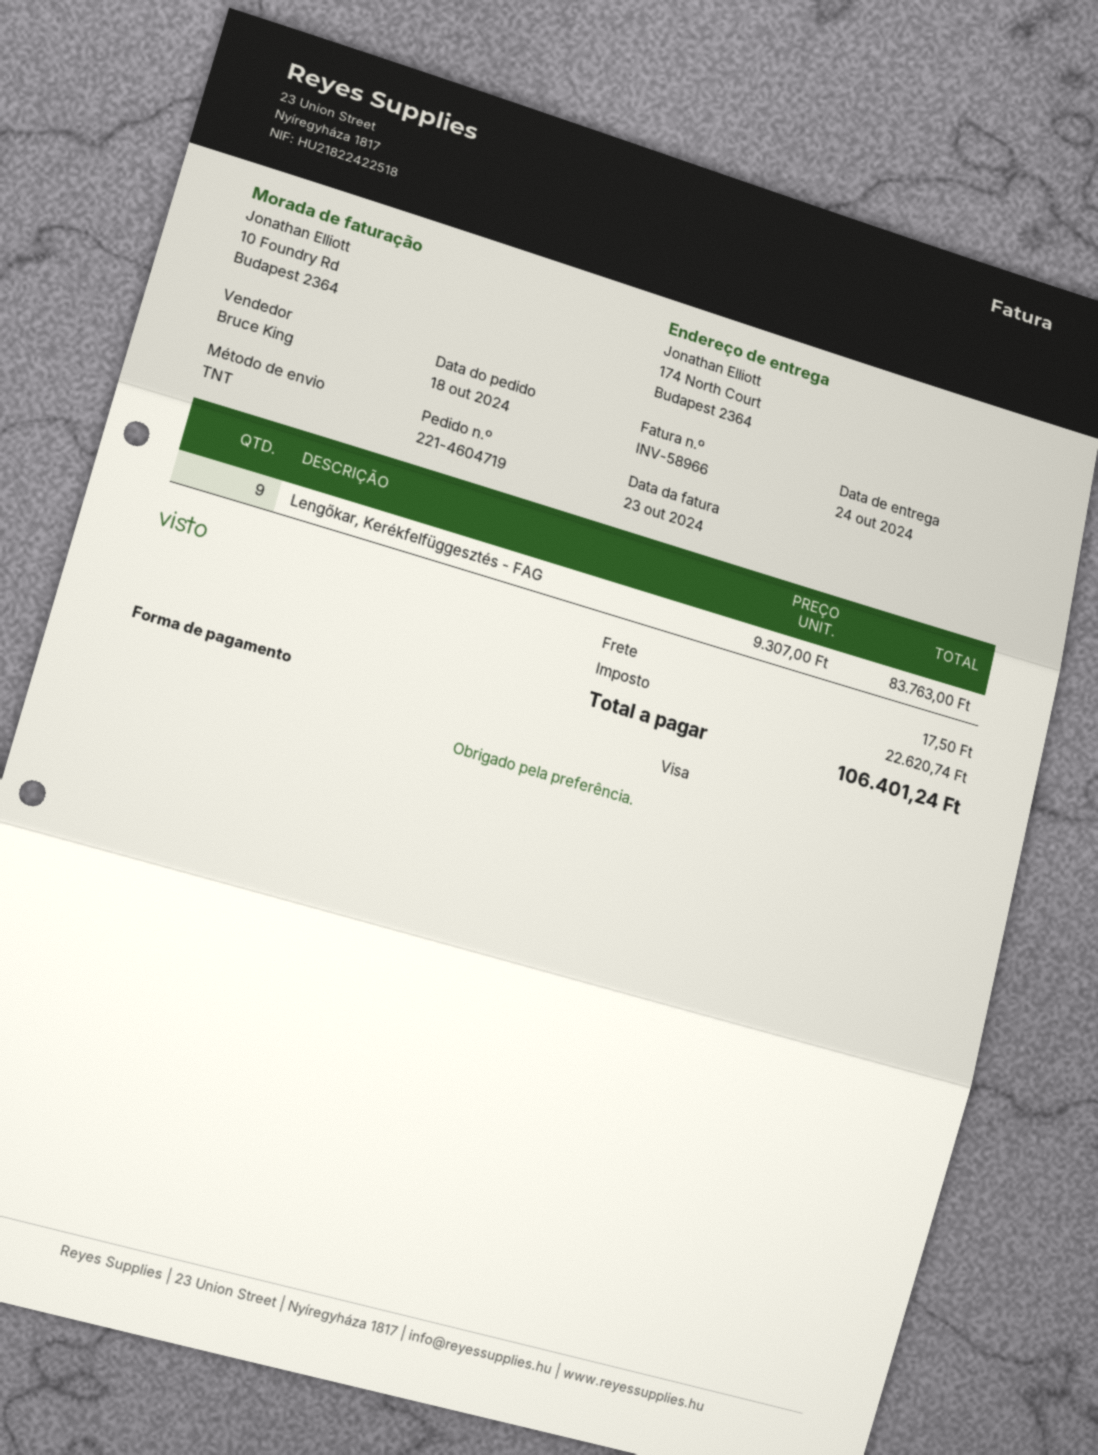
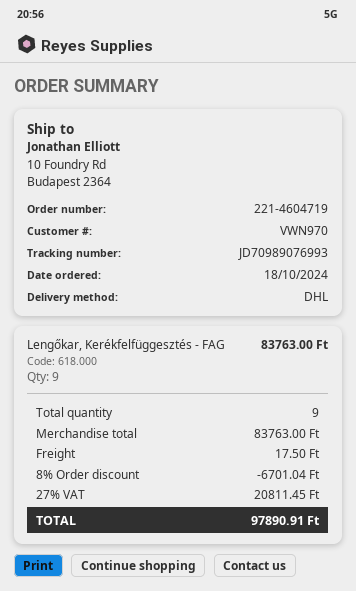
shipping method: TNT -> DHL
ship to: 174 North Court, Budapest 2364 -> 10 Foundry Rd, Budapest 2364
discount: none -> 8% = 6701.04
tax: 22620.74 -> 20811.45
total: 106401.24 -> 97890.91

